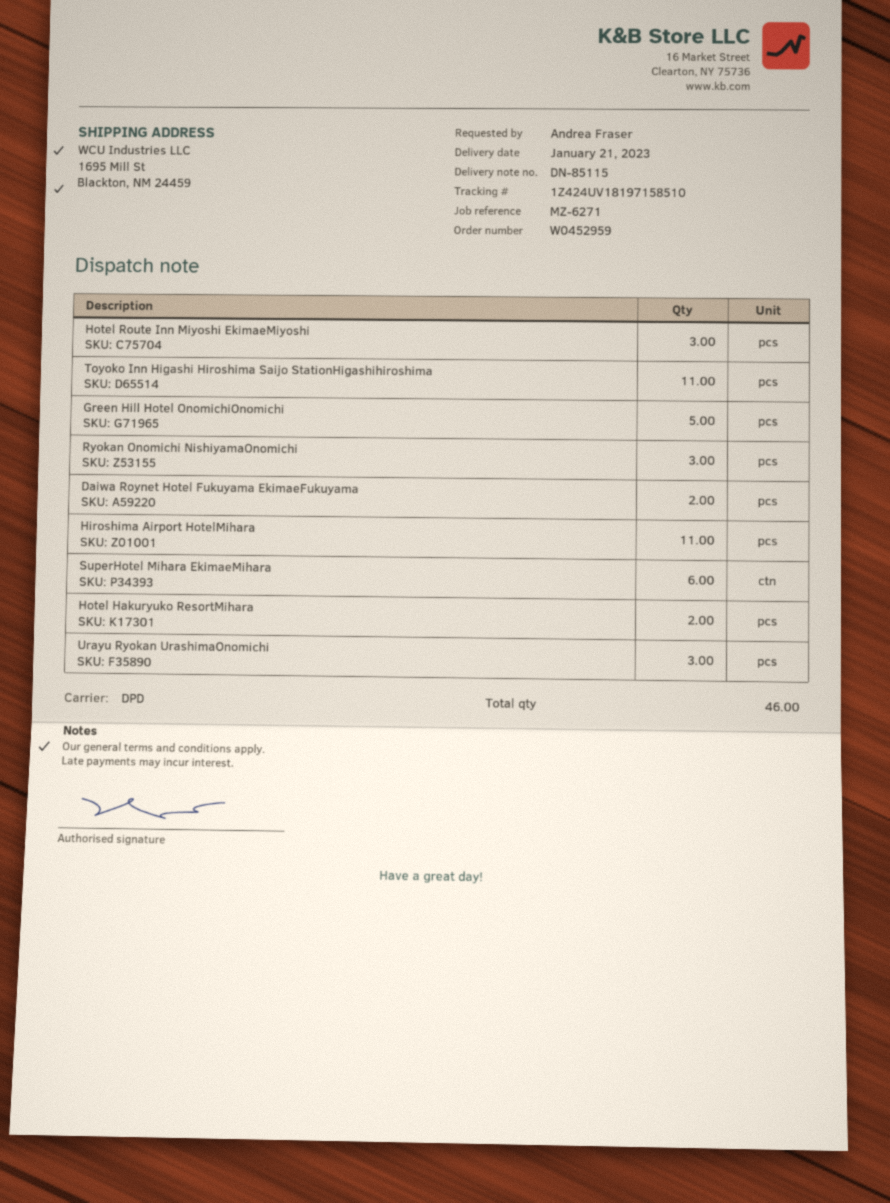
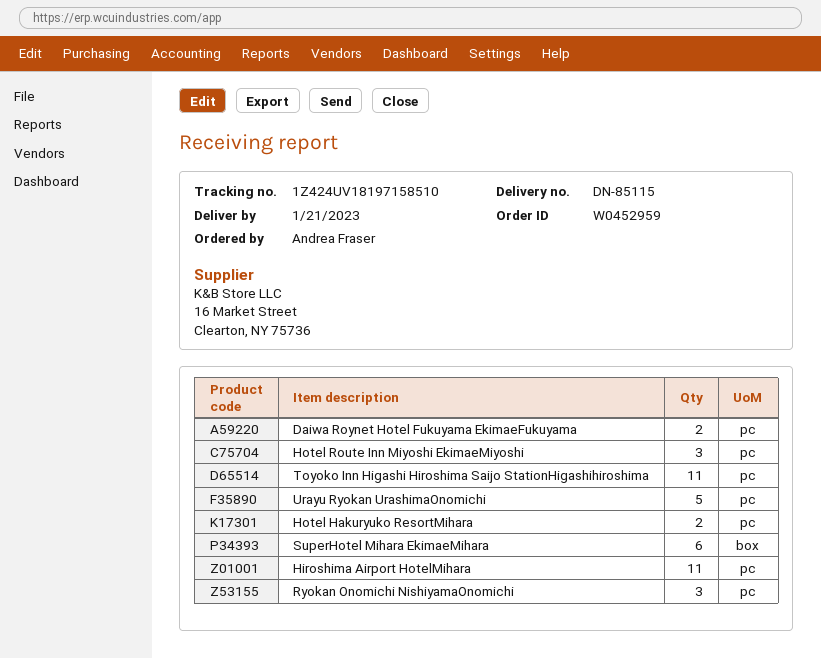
Green Hill Hotel OnomichiOnomichi: 5 -> none
Urayu Ryokan UrashimaOnomichi: 3 -> 5

